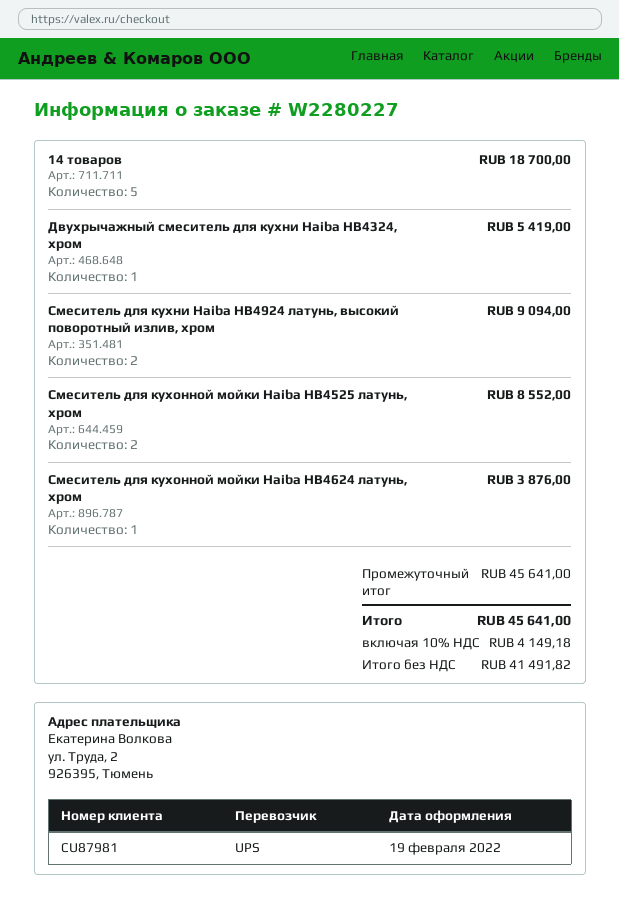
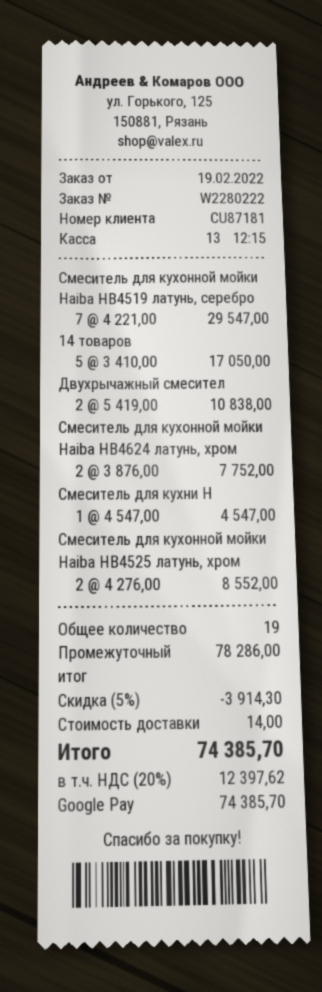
order number: W2280227 -> W2280222
customer number: CU87981 -> CU87181
14 товаров: 5 for 18700.00 -> 5 for 17050.00
Двухрычажный смеситель для кухни Haiba HB4324, хром: 1 for 5419.00 -> 2 for 10838.00
Смеситель для кухни Haiba HB4924 латунь, высокий поворотный излив, хром: 2 for 9094.00 -> 1 for 4547.00
Смеситель для кухонной мойки Haiba HB4624 латунь, хром: 1 for 3876.00 -> 2 for 7752.00
Смеситель для кухонной мойки Haiba HB4519 латунь, серебро: none -> 7 for 29547.00
subtotal: 45641.00 -> 78286.00
discount: none -> 5% = 3914.30
shipping: none -> 14.00
tax: 10% = 4149.18 -> 20% = 12397.62
total: 45641.00 -> 74385.70

